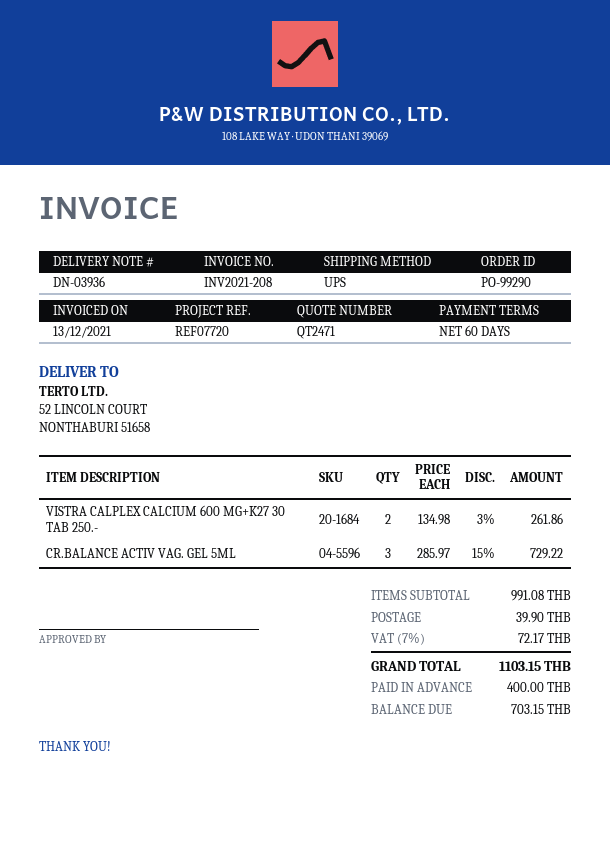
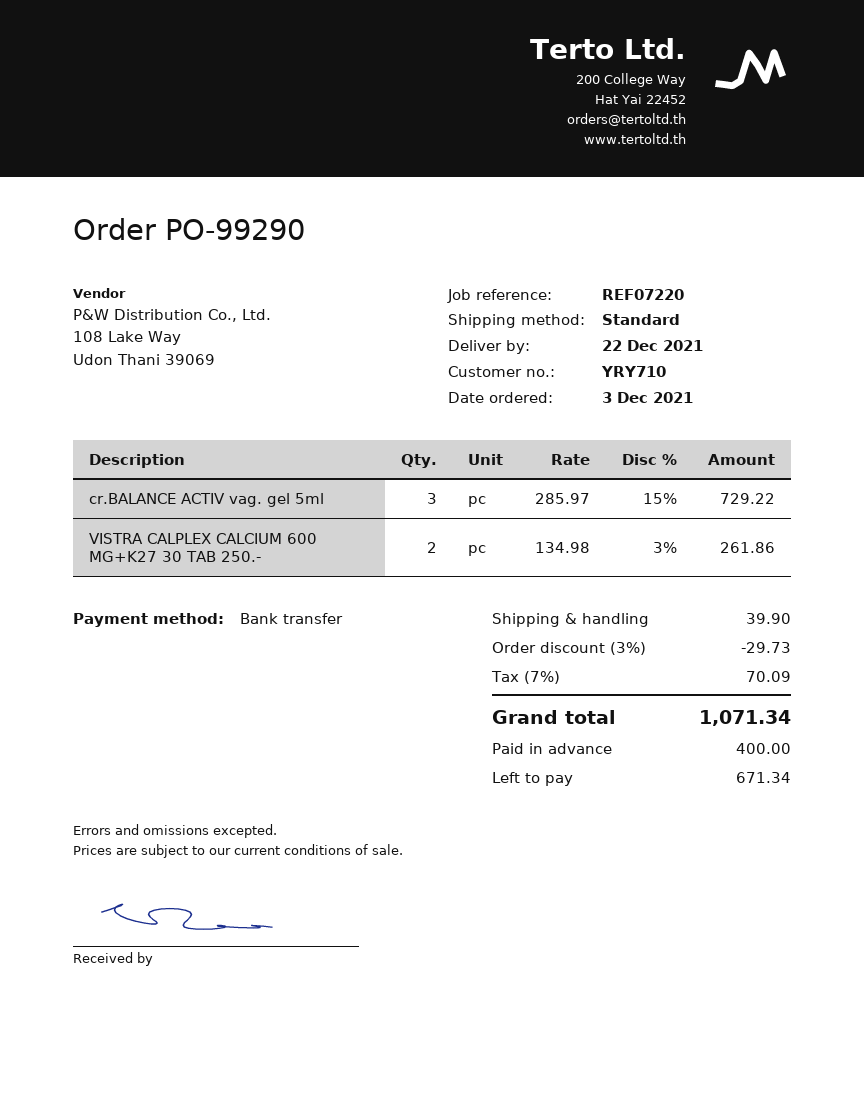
reference: REF07720 -> REF07220
shipping method: UPS -> standard
discount: none -> 3% = 29.73
tax: 7% = 72.17 -> 7% = 70.09
total: 1103.15 -> 1071.34
balance: 703.15 -> 671.34

